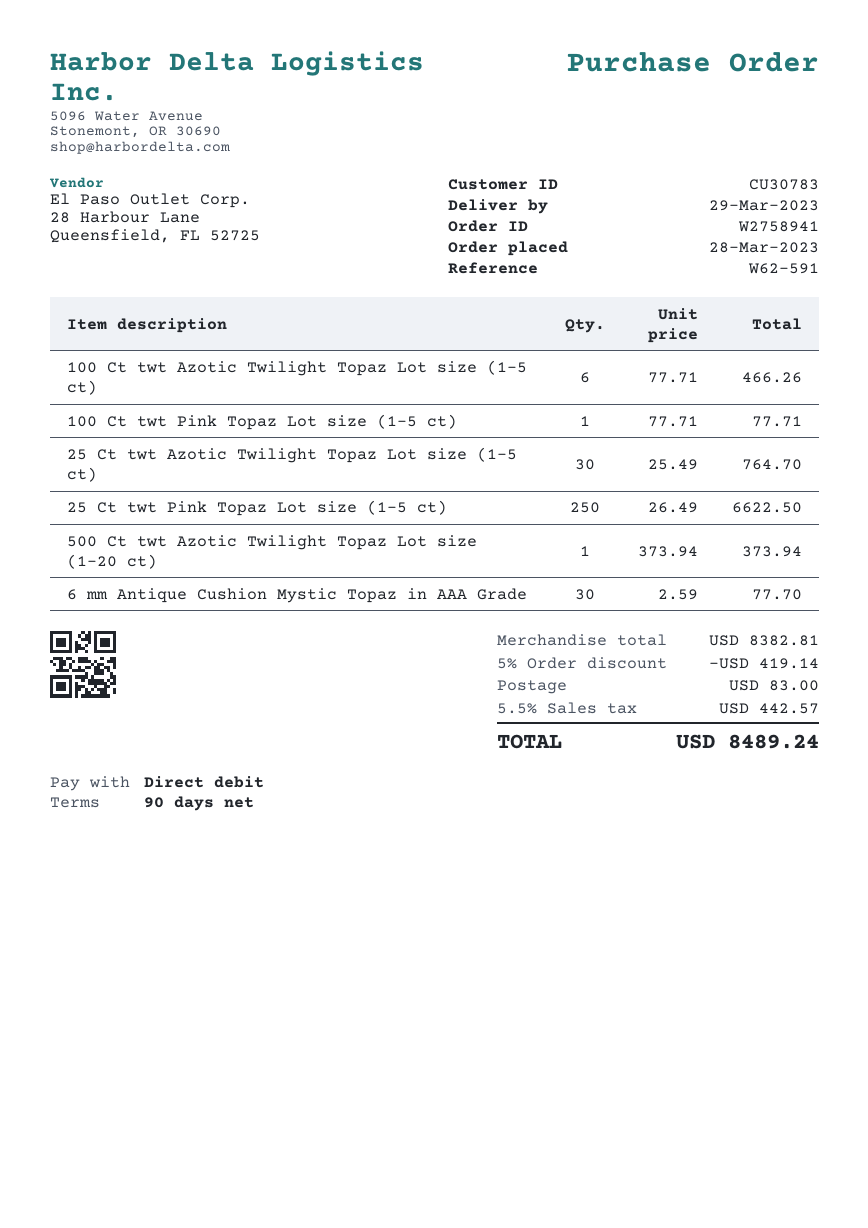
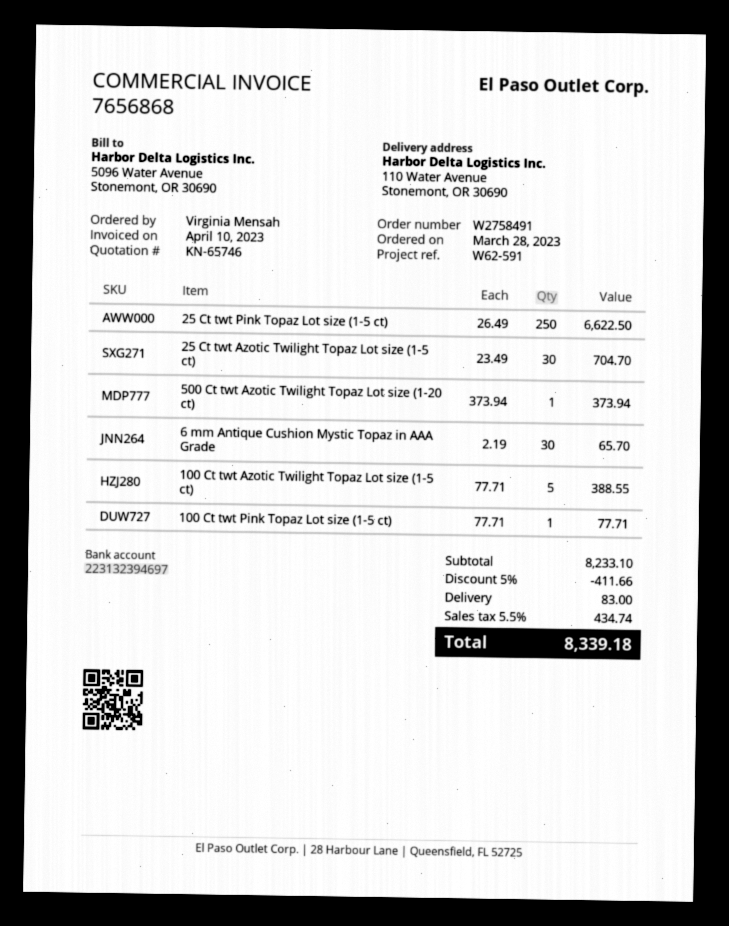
order number: W2758941 -> W2758491
100 Ct twt Azotic Twilight Topaz Lot size (1-5 ct): 6 x 77.71 = 466.26 -> 5 x 77.71 = 388.55
25 Ct twt Azotic Twilight Topaz Lot size (1-5 ct): 30 x 25.49 = 764.70 -> 30 x 23.49 = 704.70
6 mm Antique Cushion Mystic Topaz in AAA Grade: 30 x 2.59 = 77.70 -> 30 x 2.19 = 65.70
subtotal: 8382.81 -> 8233.10
discount: 5% = 419.14 -> 5% = 411.66
tax: 5.5% = 442.57 -> 5.5% = 434.74
total: 8489.24 -> 8339.18

